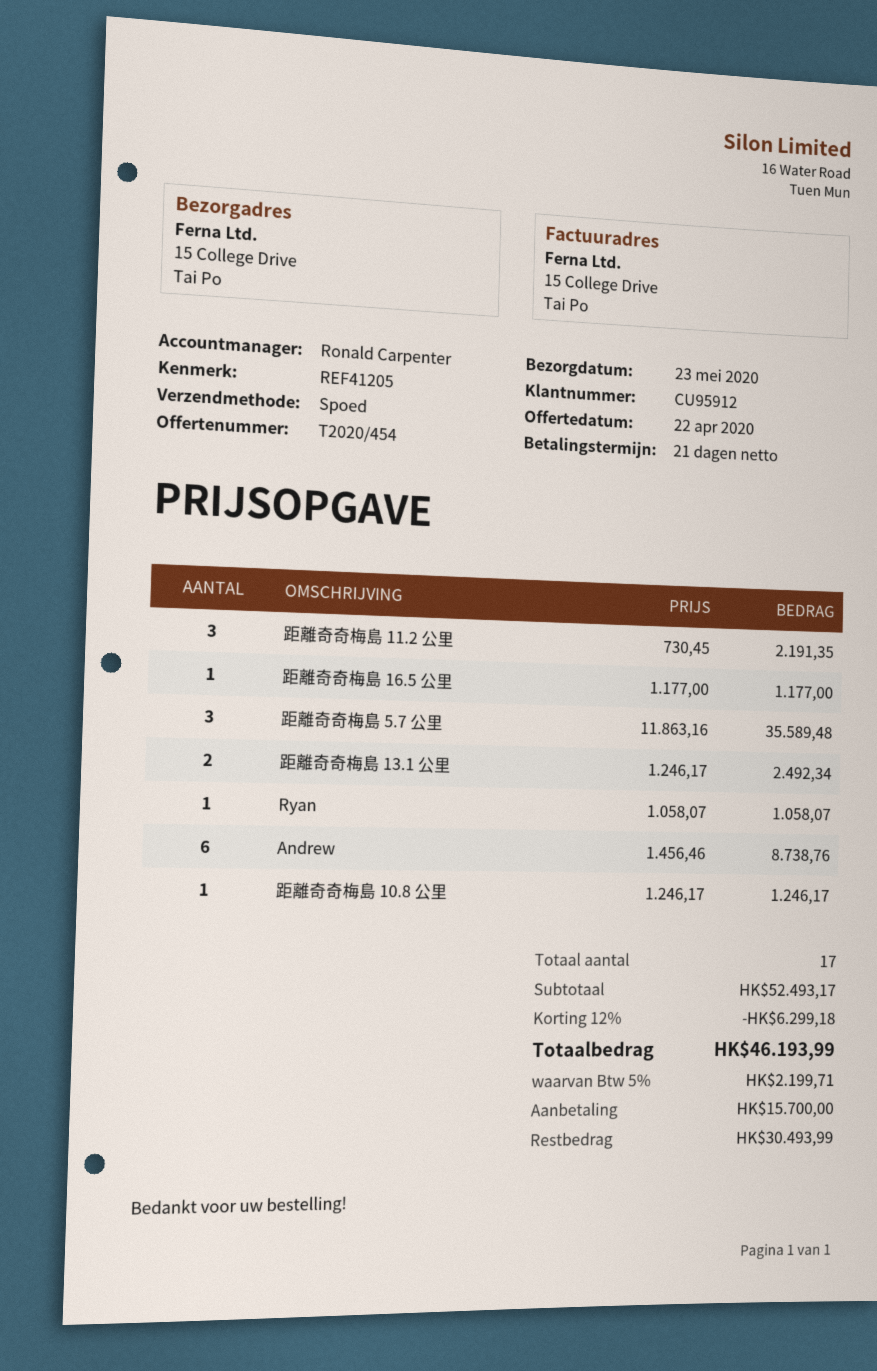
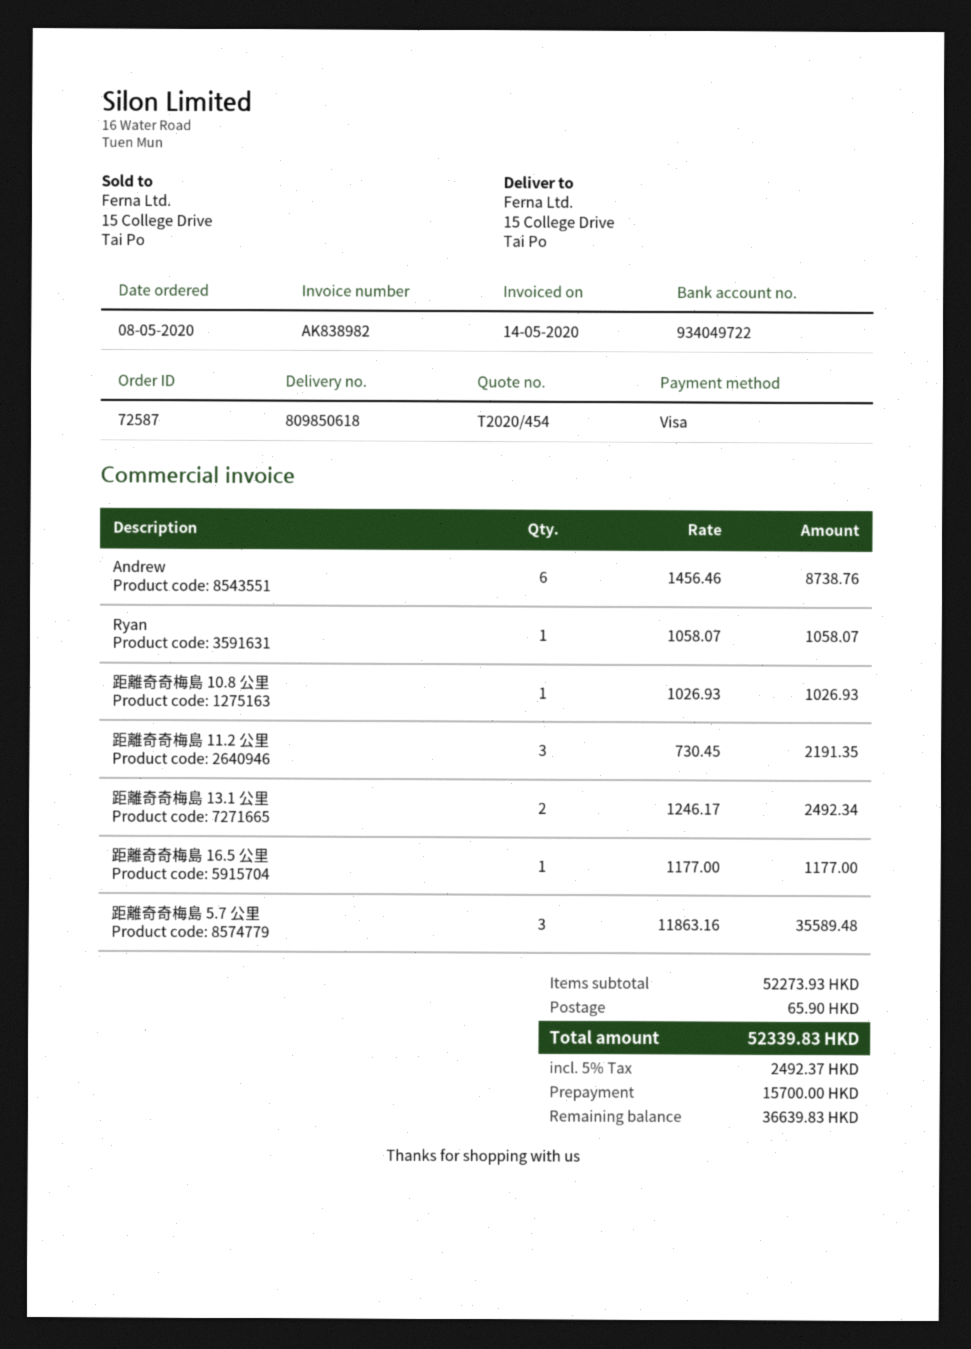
距離奇奇梅島 10.8 公里: 1 x 1246.17 = 1246.17 -> 1 x 1026.93 = 1026.93
subtotal: 52493.17 -> 52273.93
discount: 12% = 6299.18 -> none
shipping: none -> 65.90
tax: 5% = 2199.71 -> 5% = 2492.37
total: 46193.99 -> 52339.83
balance: 30493.99 -> 36639.83

